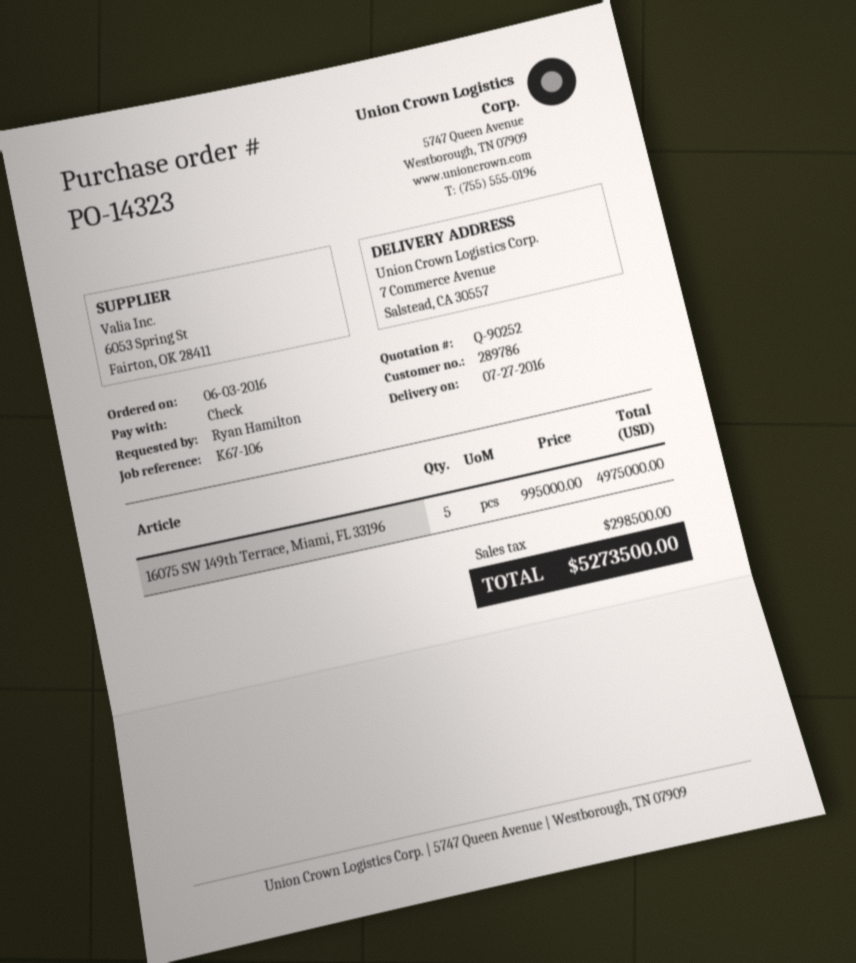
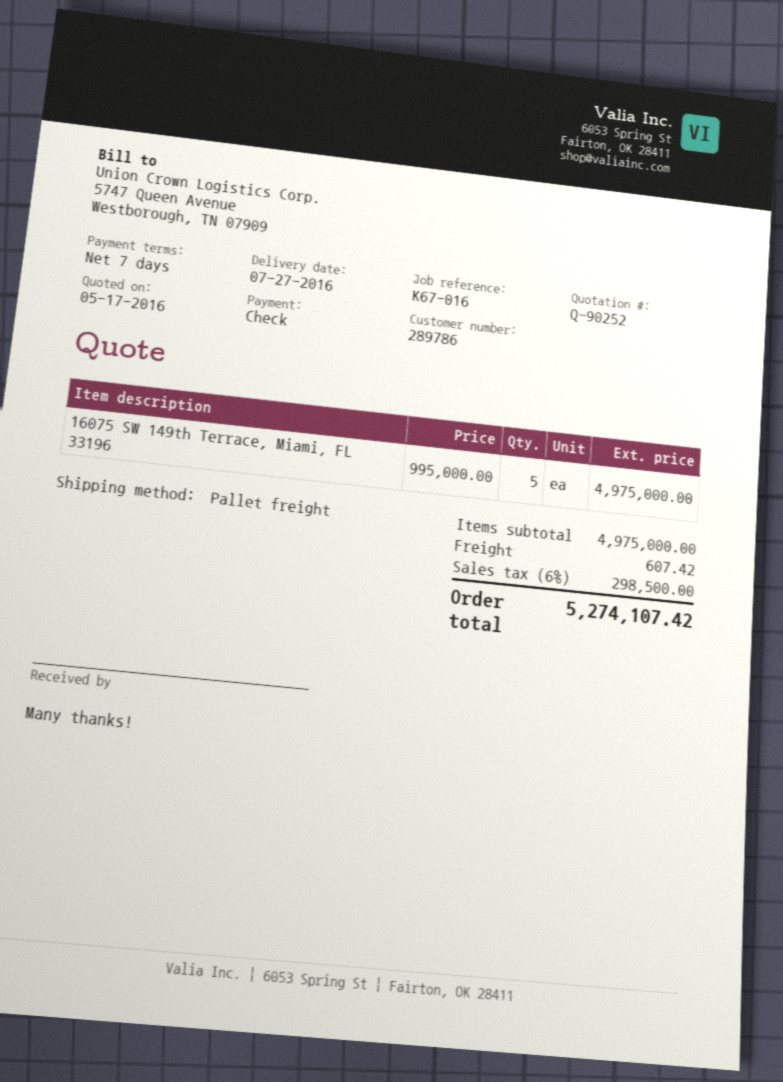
reference: K67-106 -> K67-016
shipping: none -> 607.42
total: 5273500.00 -> 5274107.42

